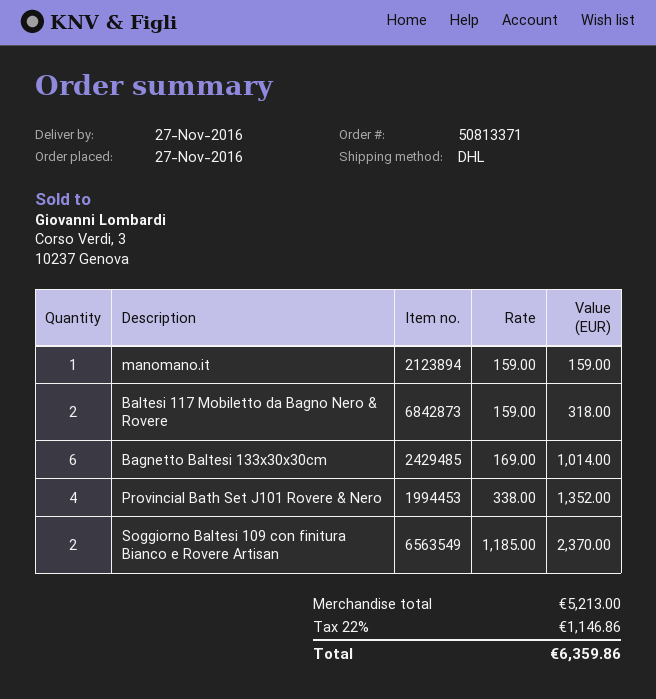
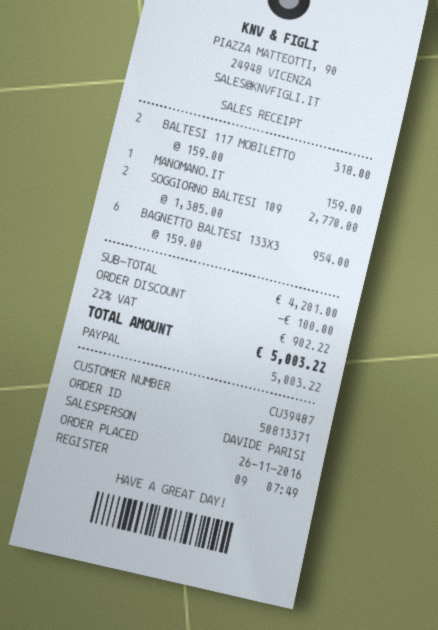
order date: 2016-11-27 -> 2016-11-26
Bagnetto Baltesi 133x30x30cm: 6 x 169.00 = 1014.00 -> 6 x 159.00 = 954.00
Provincial Bath Set J101 Rovere & Nero: 4 x 338.00 = 1352.00 -> none
Soggiorno Baltesi 109 con finitura Bianco e Rovere Artisan: 2 x 1185.00 = 2370.00 -> 2 x 1385.00 = 2770.00
subtotal: 5213.00 -> 4201.00
discount: none -> 100.00
tax: 22% = 1146.86 -> 22% = 902.22
total: 6359.86 -> 5003.22

